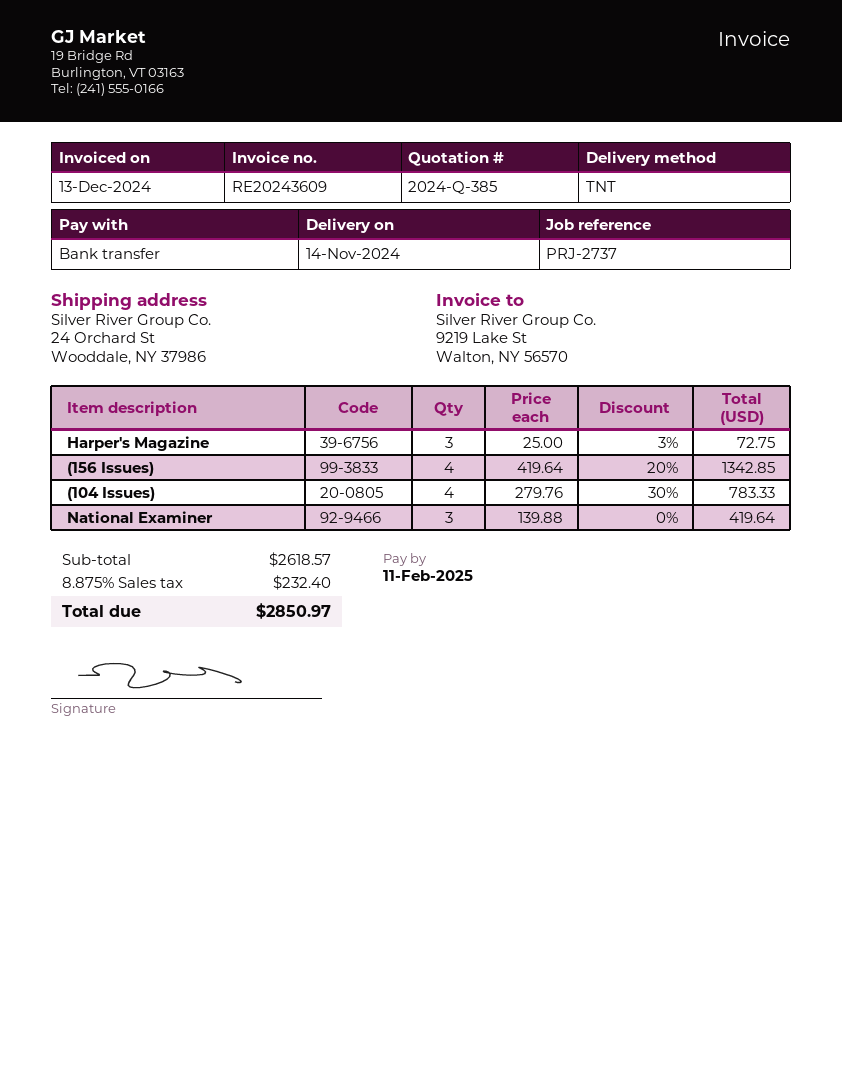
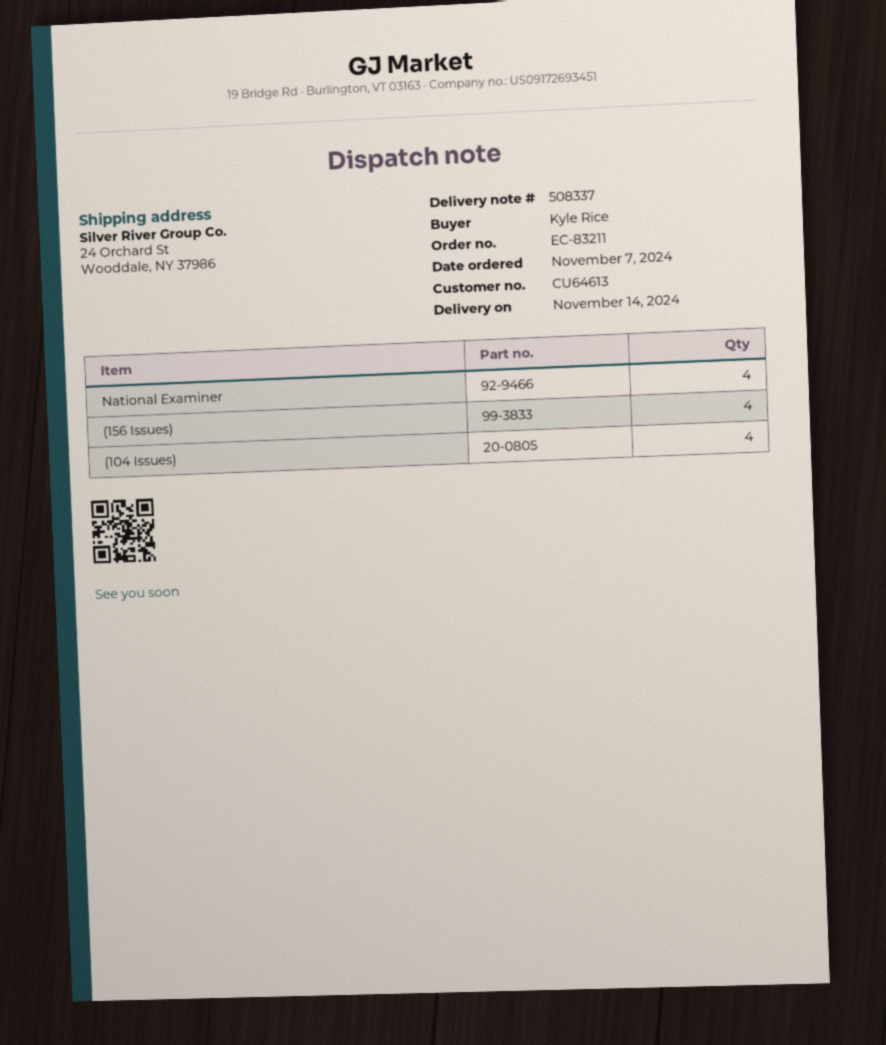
Harper's Magazine: 3 -> none
National Examiner: 3 -> 4

